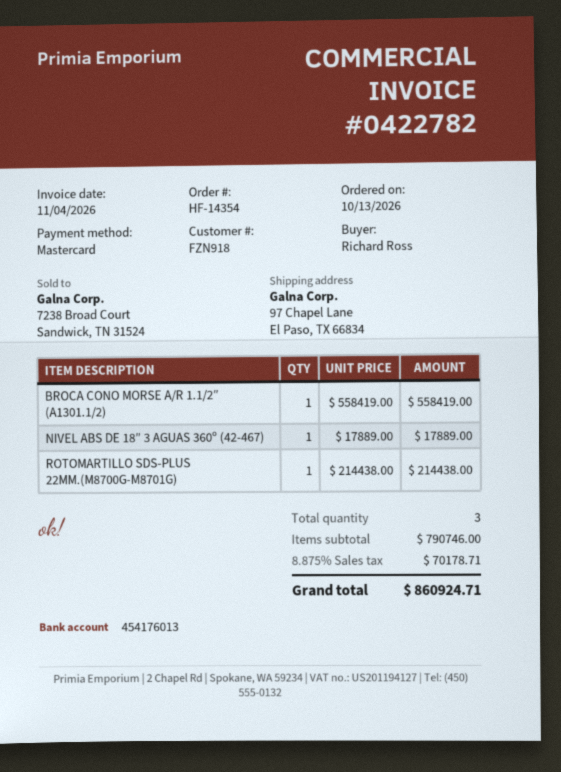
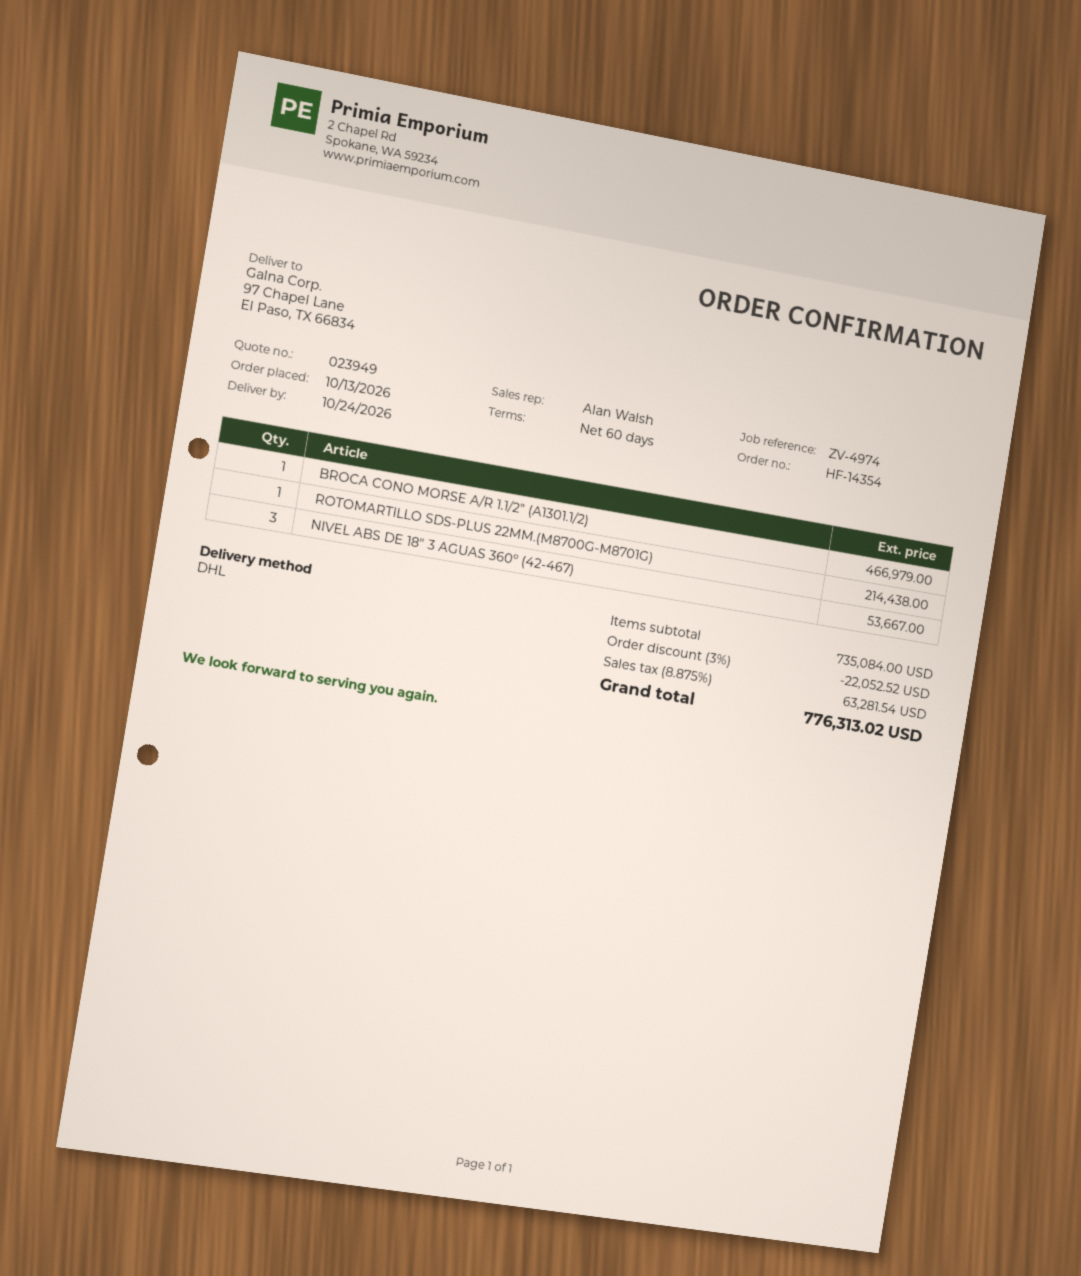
BROCA CONO MORSE A/R 1.1/2″ (A1301.1/2): 1 for 558419.00 -> 1 for 466979.00
NIVEL ABS DE 18″ 3 AGUAS 360º (42-467): 1 for 17889.00 -> 3 for 53667.00
subtotal: 790746.00 -> 735084.00
discount: none -> 3% = 22052.52
tax: 8.875% = 70178.71 -> 8.875% = 63281.54
total: 860924.71 -> 776313.02

